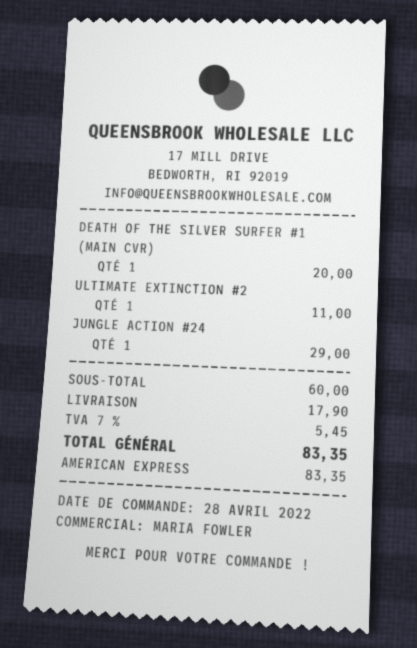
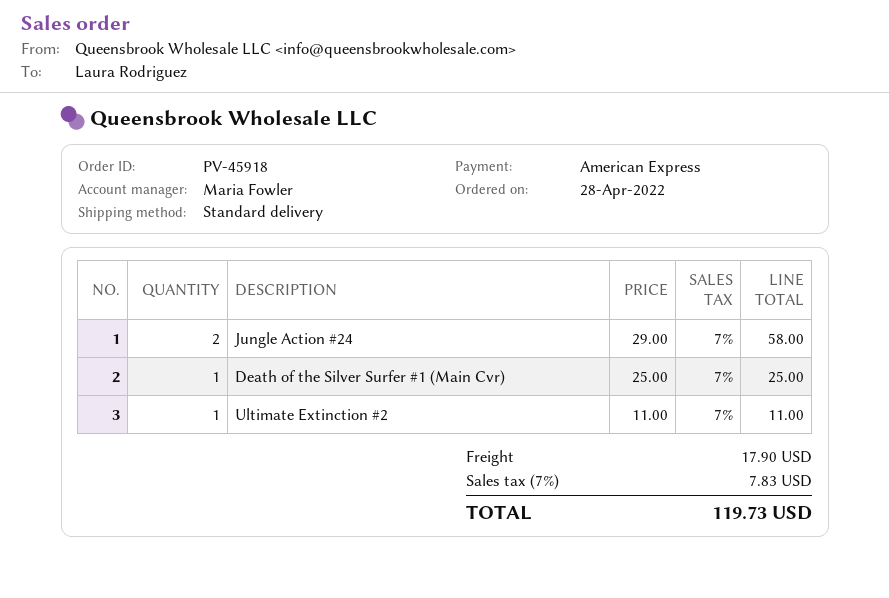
DEATH OF THE SILVER SURFER #1 (MAIN CVR): 1 for 20.00 -> 1 for 25.00
JUNGLE ACTION #24: 1 for 29.00 -> 2 for 58.00
tax: 7% = 5.45 -> 7% = 7.83
total: 83.35 -> 119.73

